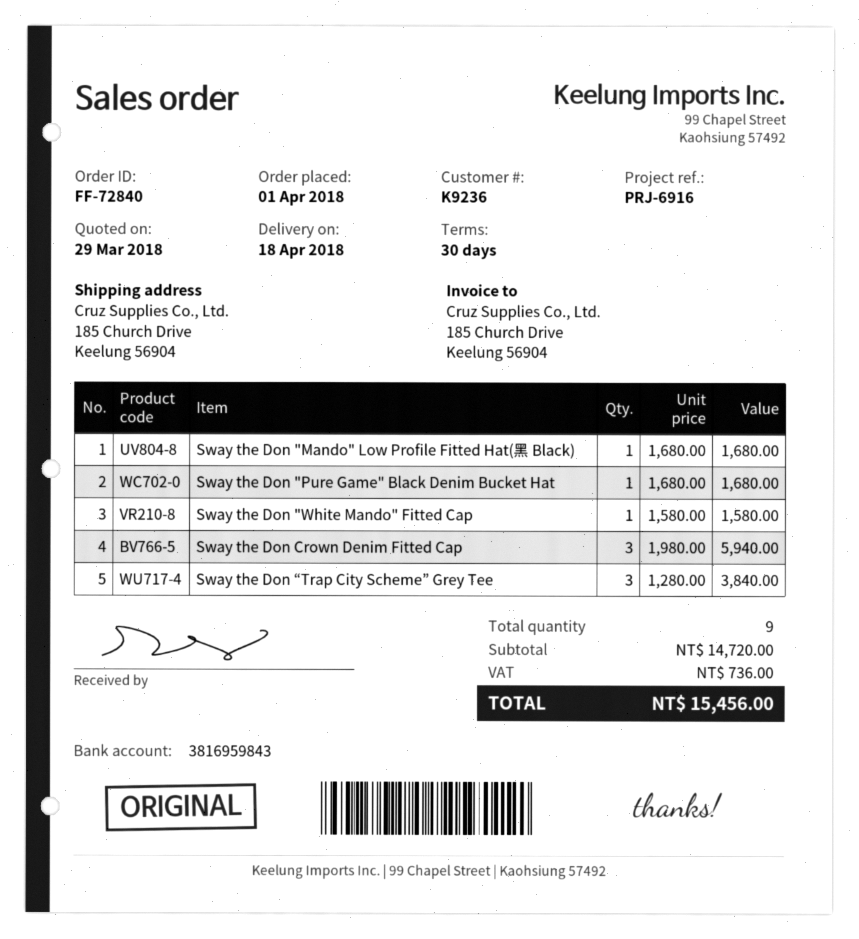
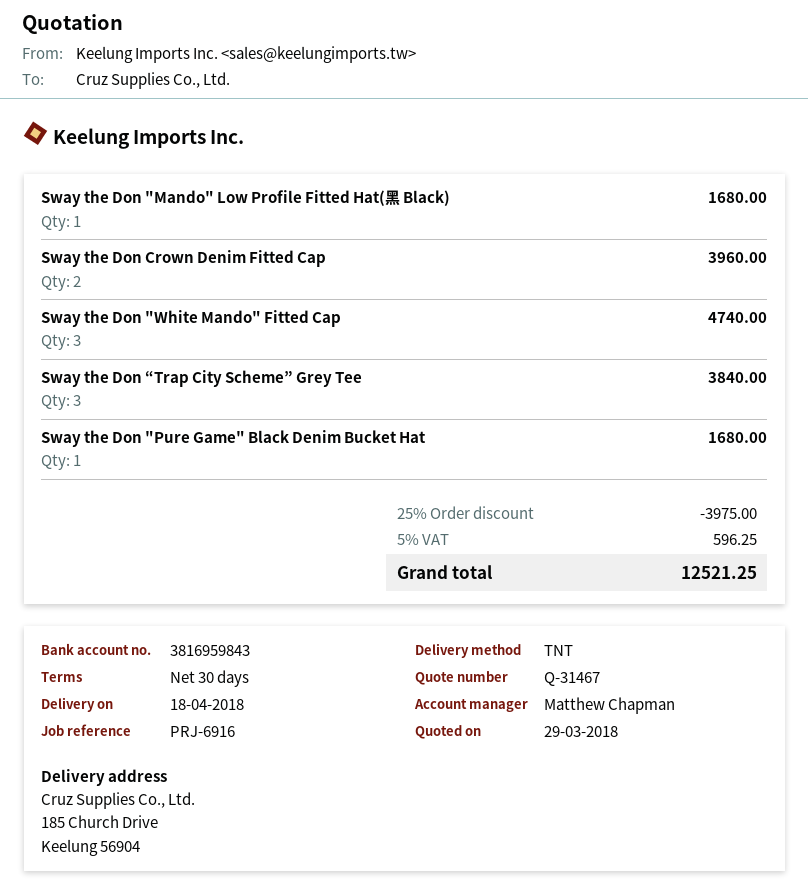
Sway the Don "White Mando" Fitted Cap: 1 for 1580.00 -> 3 for 4740.00
Sway the Don Crown Denim Fitted Cap: 3 for 5940.00 -> 2 for 3960.00
discount: none -> 25% = 3975.00
tax: 736.00 -> 596.25
total: 15456.00 -> 12521.25

